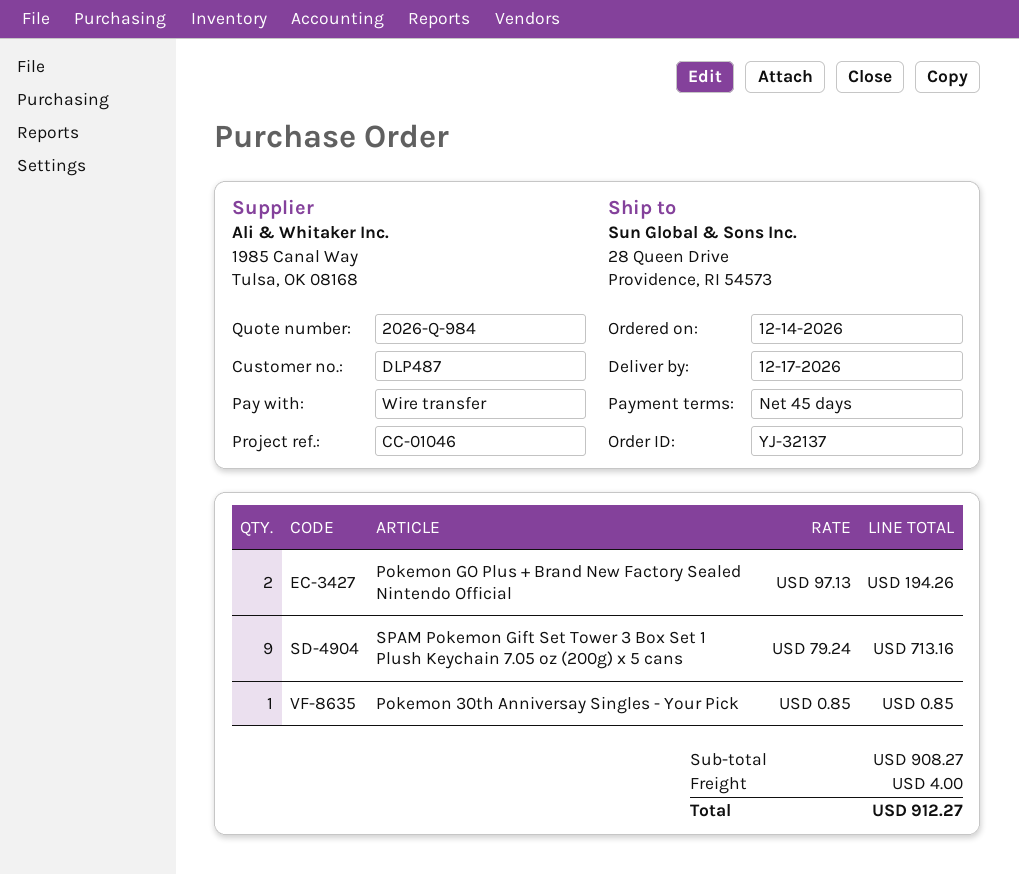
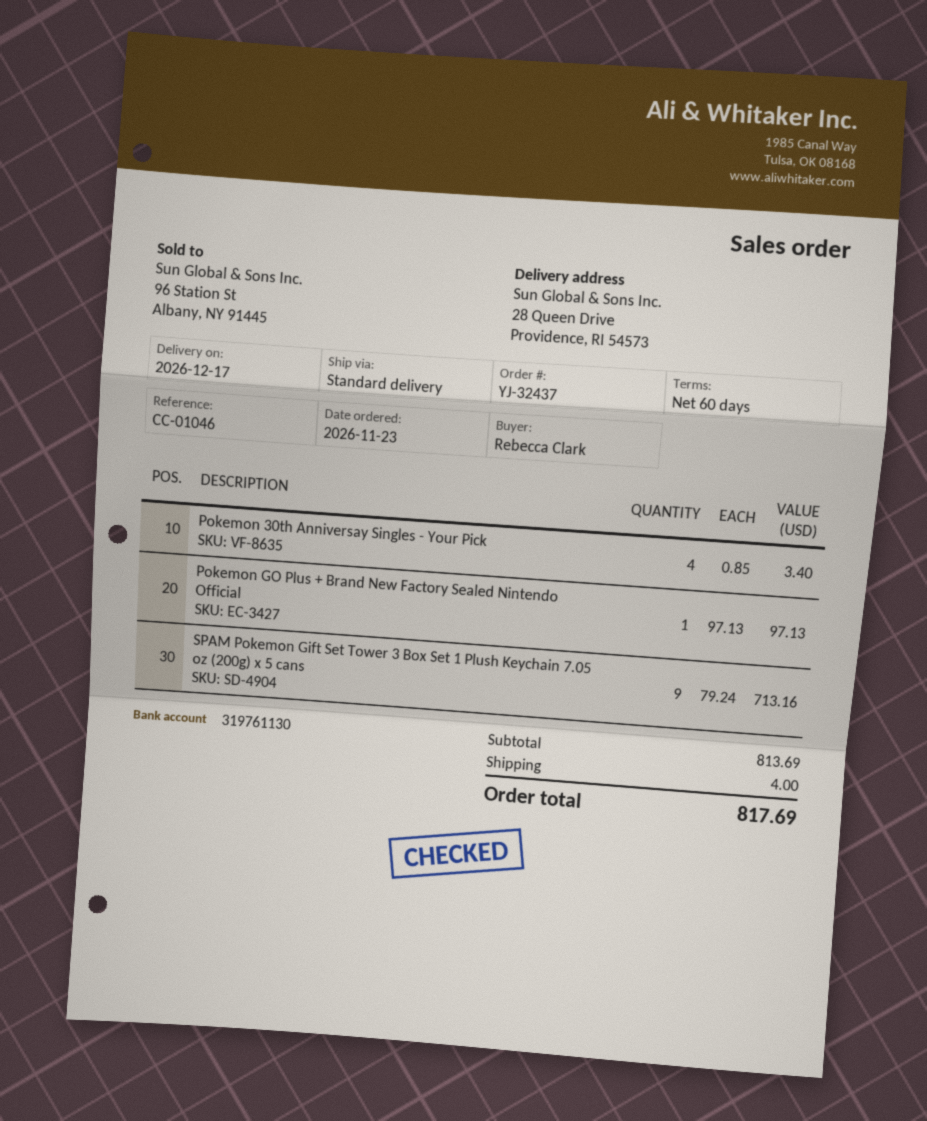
order number: YJ-32137 -> YJ-32437
order date: 2026-12-14 -> 2026-11-23
payment terms: 45 days -> 60 days
Pokemon GO Plus + Brand New Factory Sealed Nintendo Official: 2 x 97.13 = 194.26 -> 1 x 97.13 = 97.13
Pokemon 30th Anniversay Singles - Your Pick: 1 x 0.85 = 0.85 -> 4 x 0.85 = 3.40
subtotal: 908.27 -> 813.69
total: 912.27 -> 817.69

